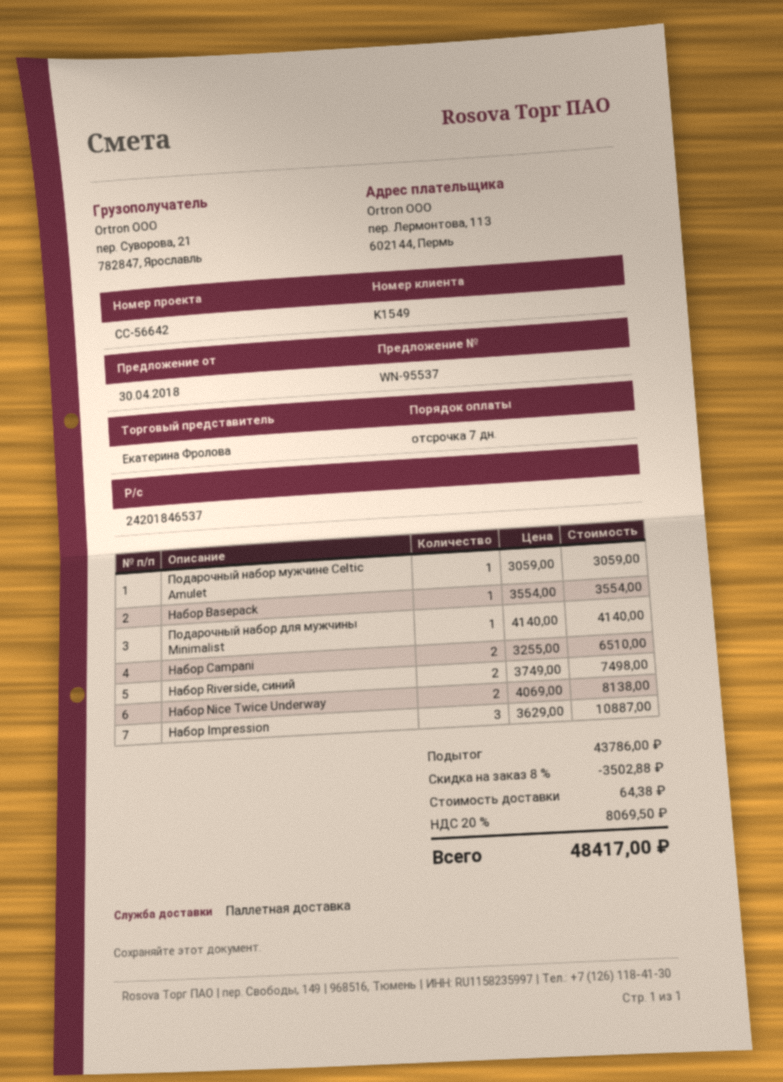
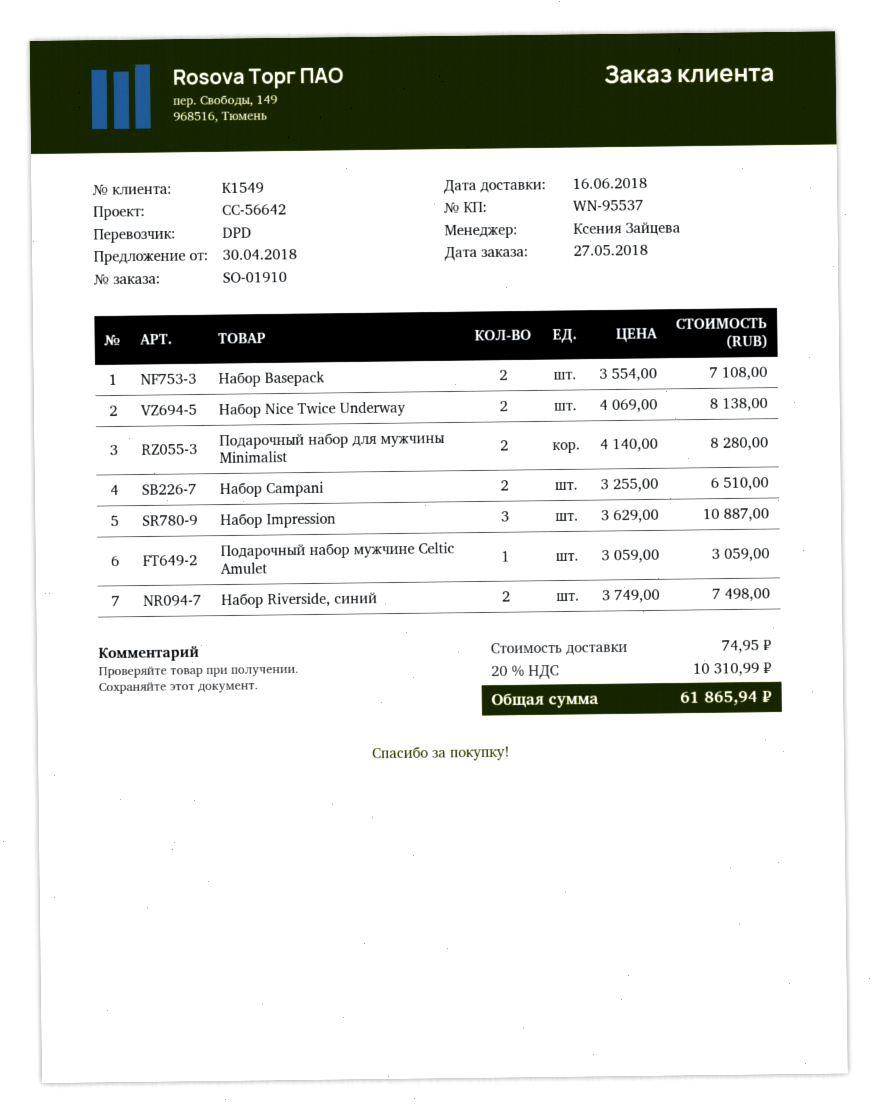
sales rep: Екатерина Фролова -> Ксения Зайцева
shipping method: pallet freight -> DPD
Набор Basepack: 1 x 3554.00 = 3554.00 -> 2 x 3554.00 = 7108.00
Подарочный набор для мужчины Minimalist: 1 x 4140.00 = 4140.00 -> 2 x 4140.00 = 8280.00
discount: 8% = 3502.88 -> none
shipping: 64.38 -> 74.95
tax: 20% = 8069.50 -> 20% = 10310.99
total: 48417.00 -> 61865.94

